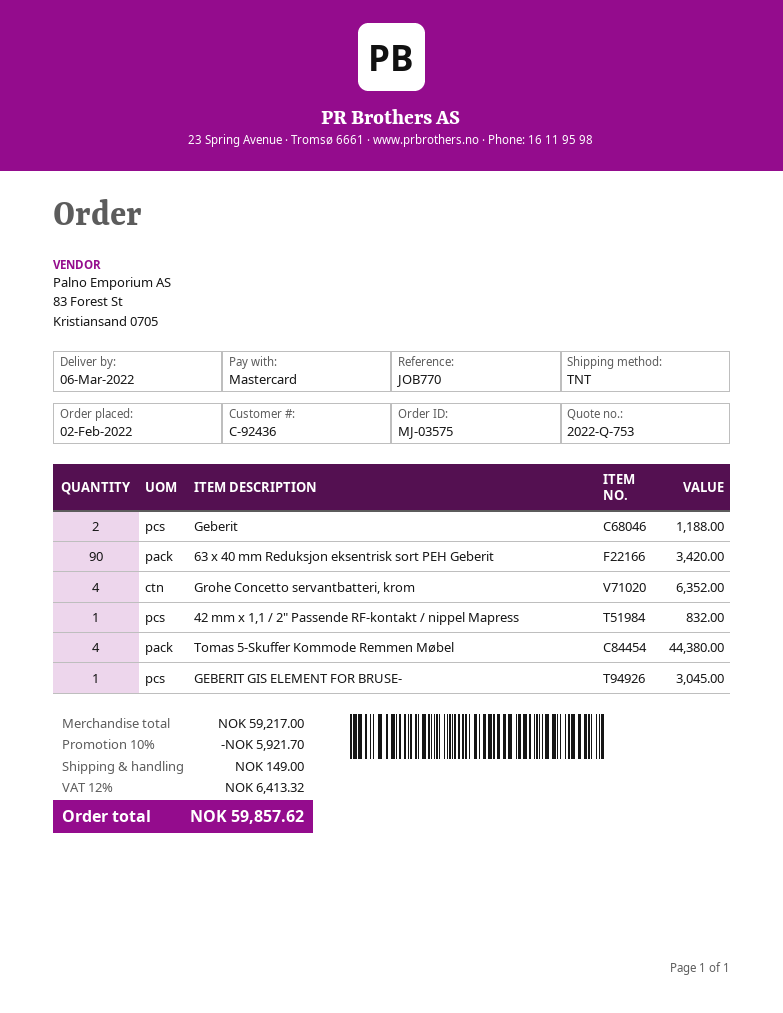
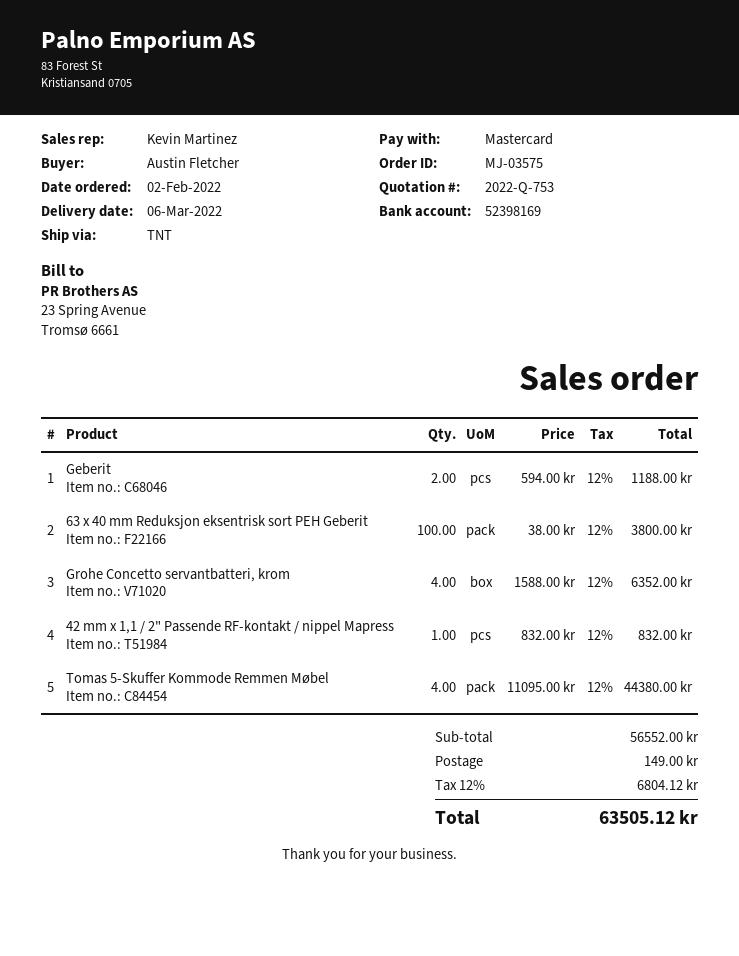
63 x 40 mm Reduksjon eksentrisk sort PEH Geberit: 90 for 3420.00 -> 100 for 3800.00
GEBERIT GIS ELEMENT FOR BRUSE-: 1 for 3045.00 -> none
subtotal: 59217.00 -> 56552.00
discount: 10% = 5921.70 -> none
tax: 12% = 6413.32 -> 12% = 6804.12
total: 59857.62 -> 63505.12

